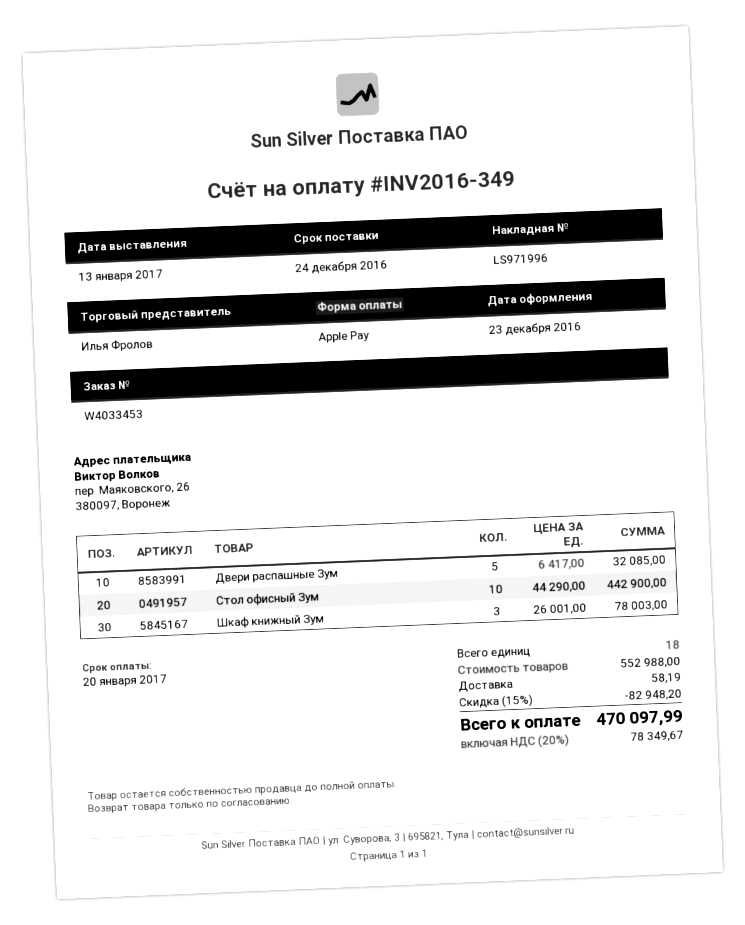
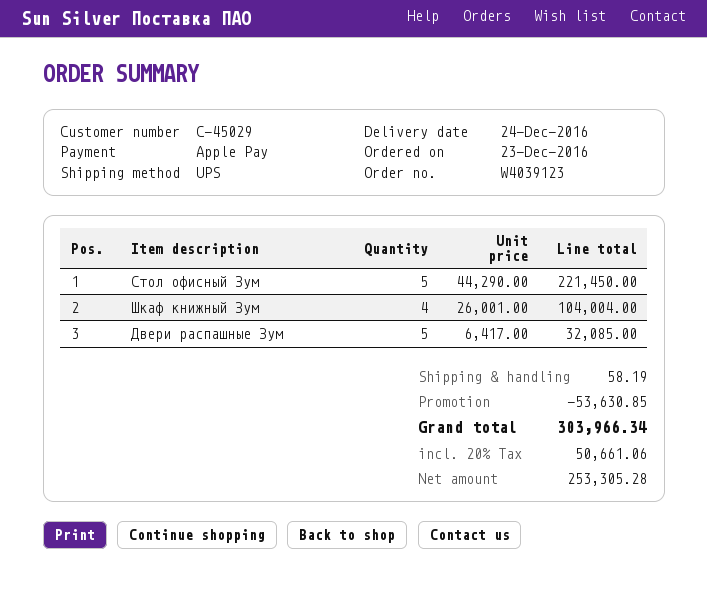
order number: W4033453 -> W4039123
Стол офисный Зум: 10 x 44290.00 = 442900.00 -> 5 x 44290.00 = 221450.00
Шкаф книжный Зум: 3 x 26001.00 = 78003.00 -> 4 x 26001.00 = 104004.00
discount: 82948.20 -> 53630.85
tax: 20% = 78349.67 -> 20% = 50661.06
total: 470097.99 -> 303966.34

